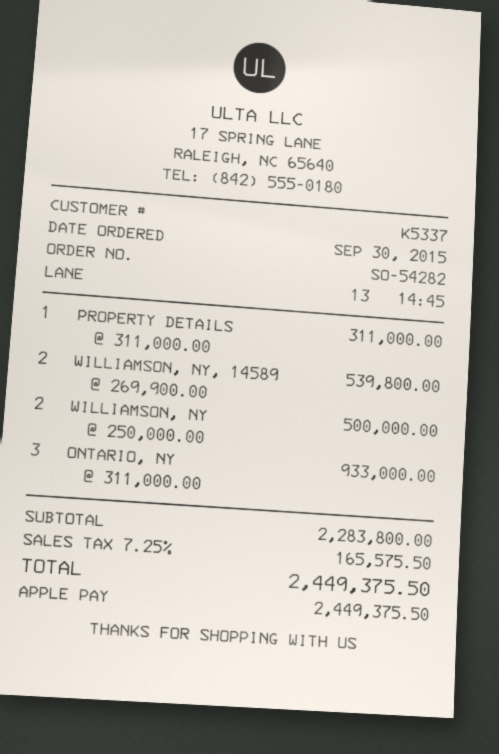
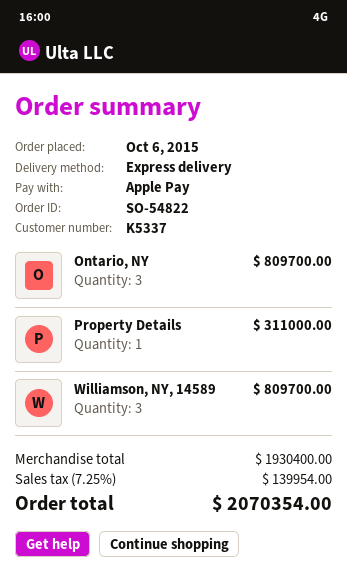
order number: SO-54282 -> SO-54822
order date: 2015-09-30 -> 2015-10-06
WILLIAMSON, NY, 14589: 2 for 539800.00 -> 3 for 809700.00
WILLIAMSON, NY: 2 for 500000.00 -> none
ONTARIO, NY: 3 for 933000.00 -> 3 for 809700.00
subtotal: 2283800.00 -> 1930400.00
tax: 7.25% = 165575.50 -> 7.25% = 139954.00
total: 2449375.50 -> 2070354.00

